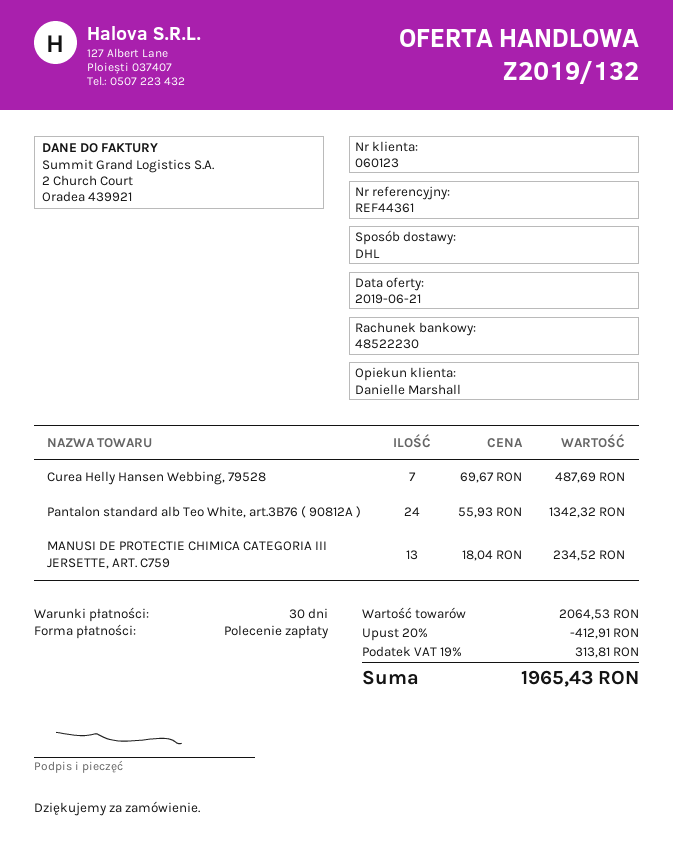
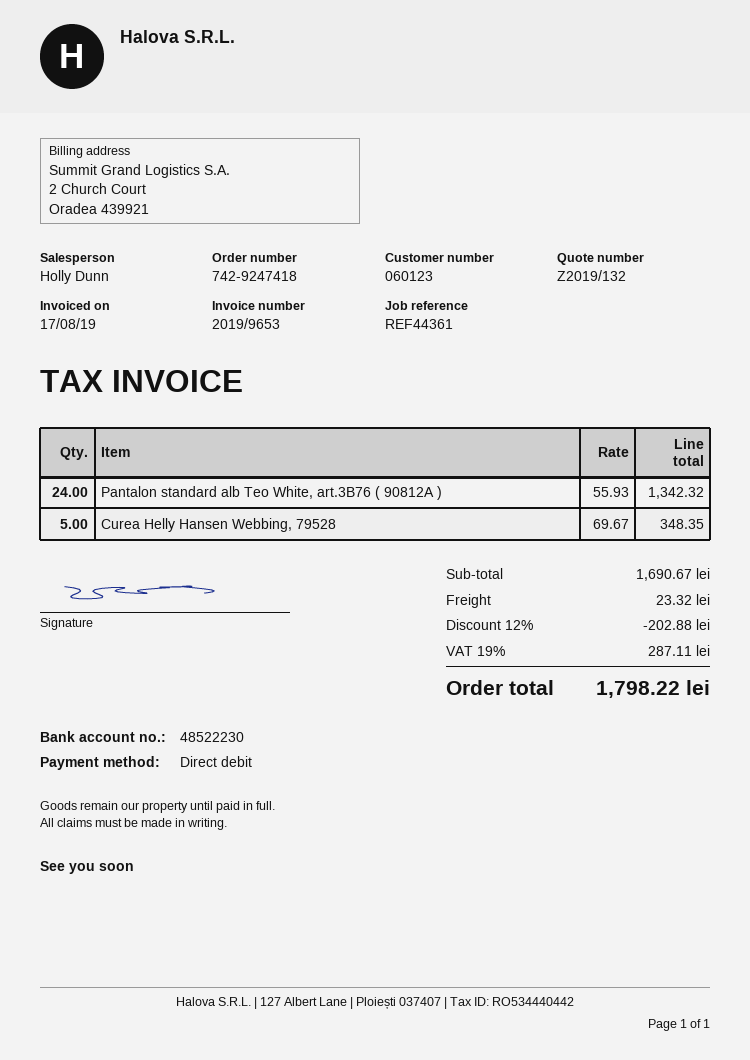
sales rep: Danielle Marshall -> Holly Dunn
Curea Helly Hansen Webbing, 79528: 7 x 69.67 = 487.69 -> 5 x 69.67 = 348.35
MANUSI DE PROTECTIE CHIMICA CATEGORIA III JERSETTE, ART. C759: 13 x 18.04 = 234.52 -> none
subtotal: 2064.53 -> 1690.67
discount: 20% = 412.91 -> 12% = 202.88
shipping: none -> 23.32
tax: 19% = 313.81 -> 19% = 287.11
total: 1965.43 -> 1798.22

